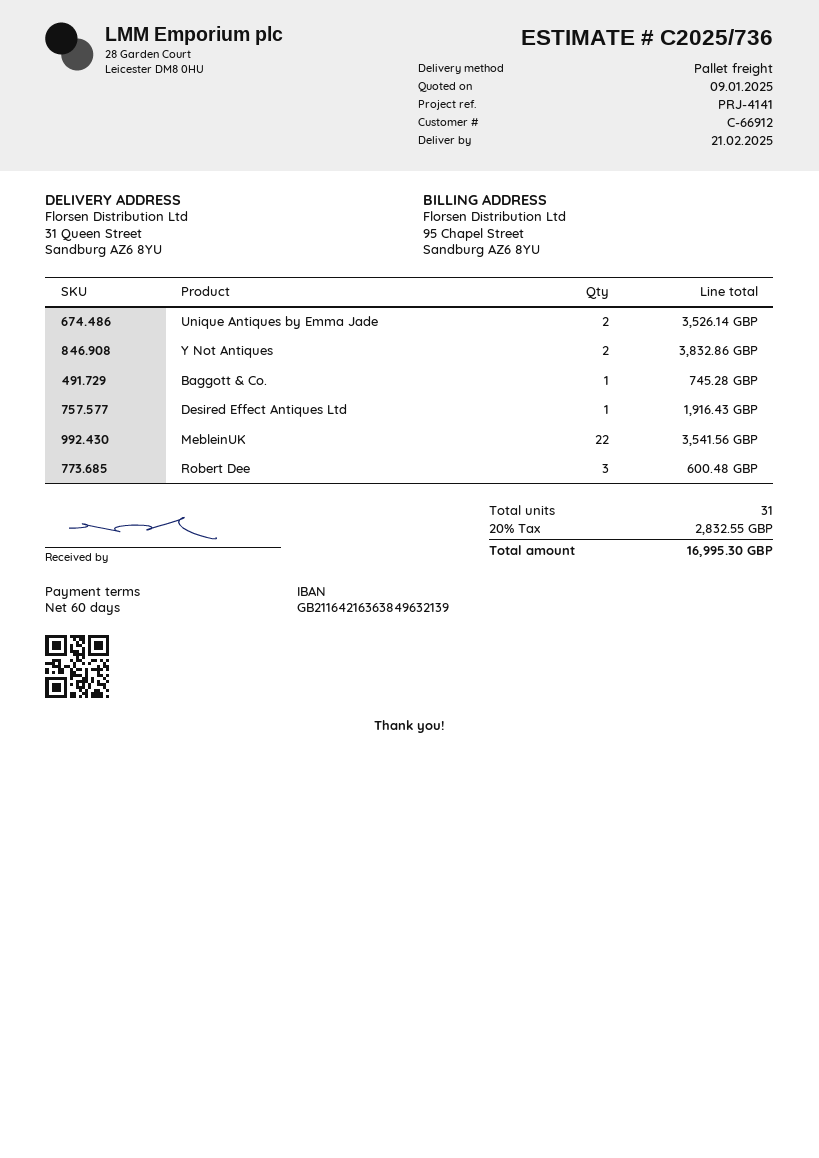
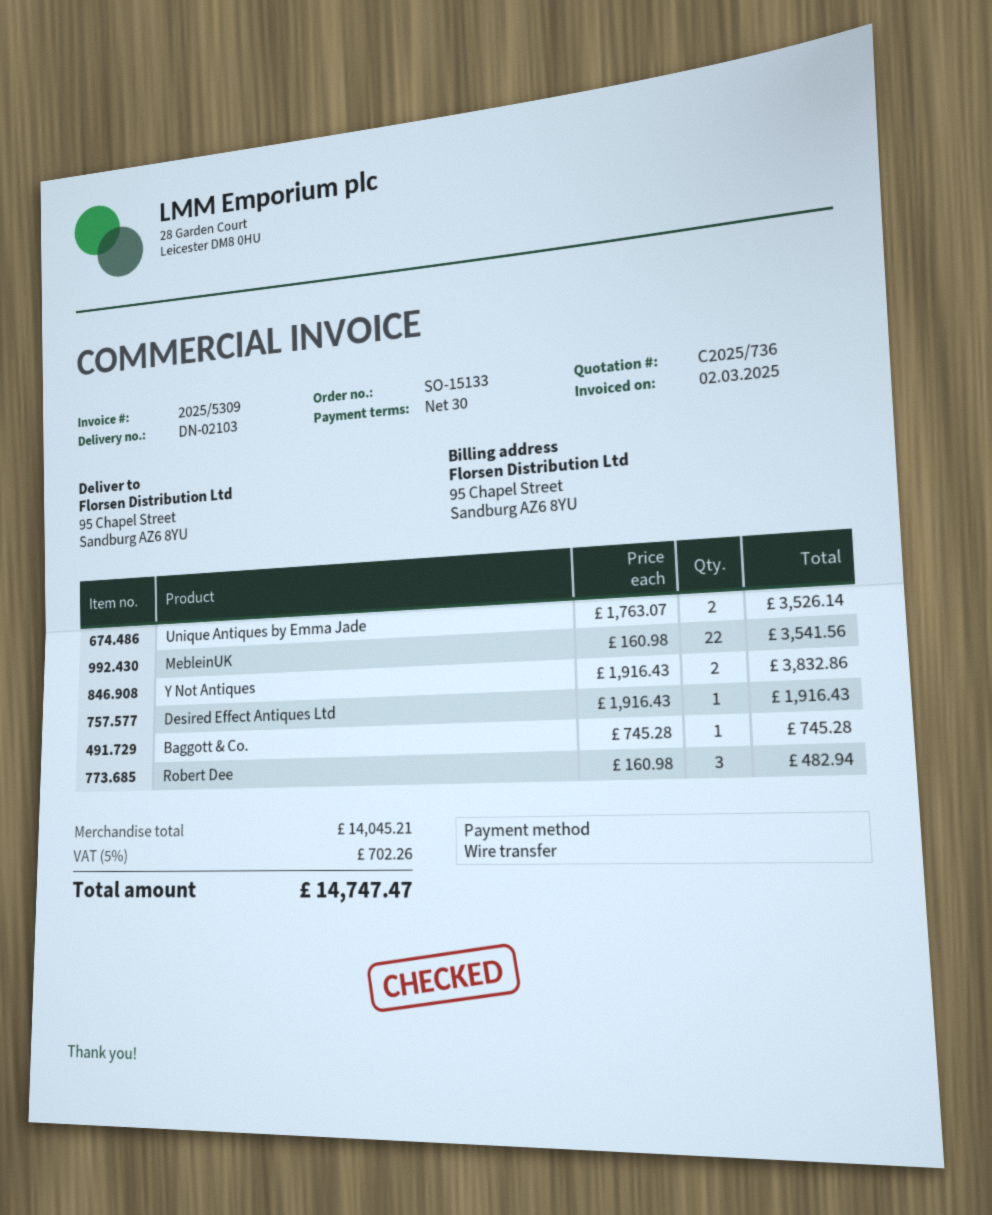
payment terms: 60 days -> 30 days
ship to: 31 Queen Street, Sandburg AZ6 8YU -> 95 Chapel Street, Sandburg AZ6 8YU
Robert Dee: 3 for 600.48 -> 3 for 482.94
tax: 20% = 2832.55 -> 5% = 702.26
total: 16995.30 -> 14747.47

